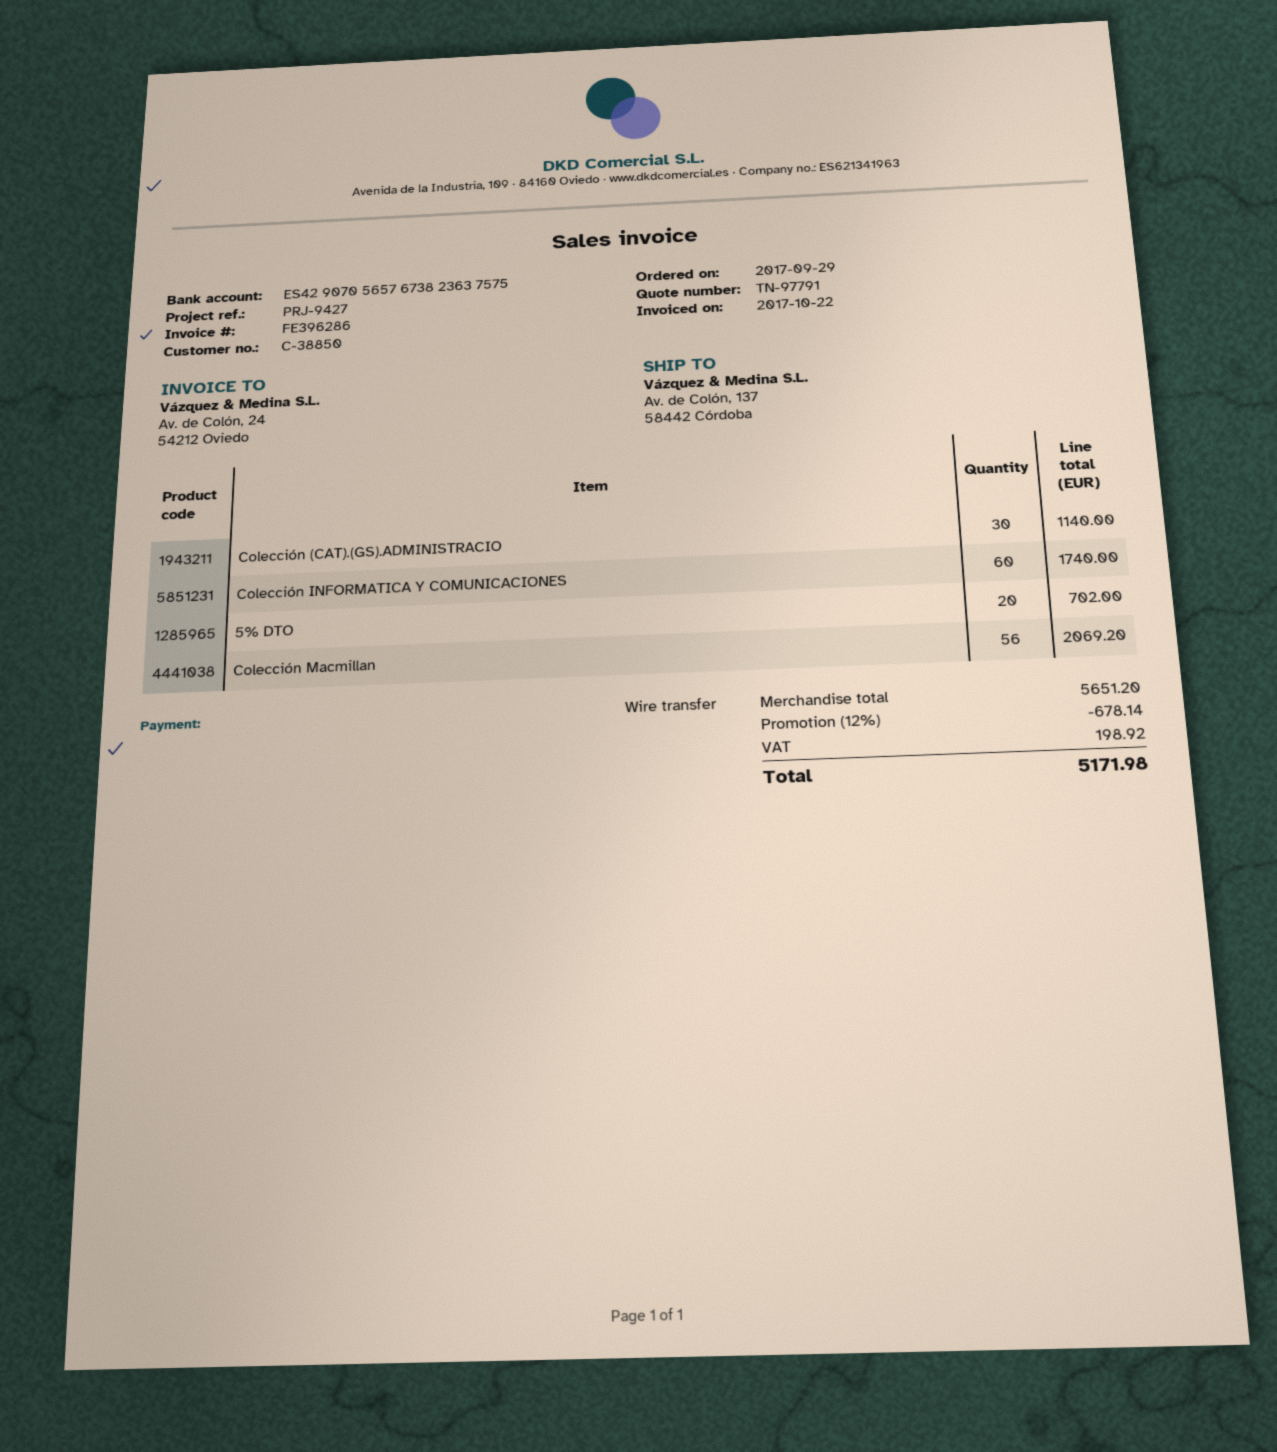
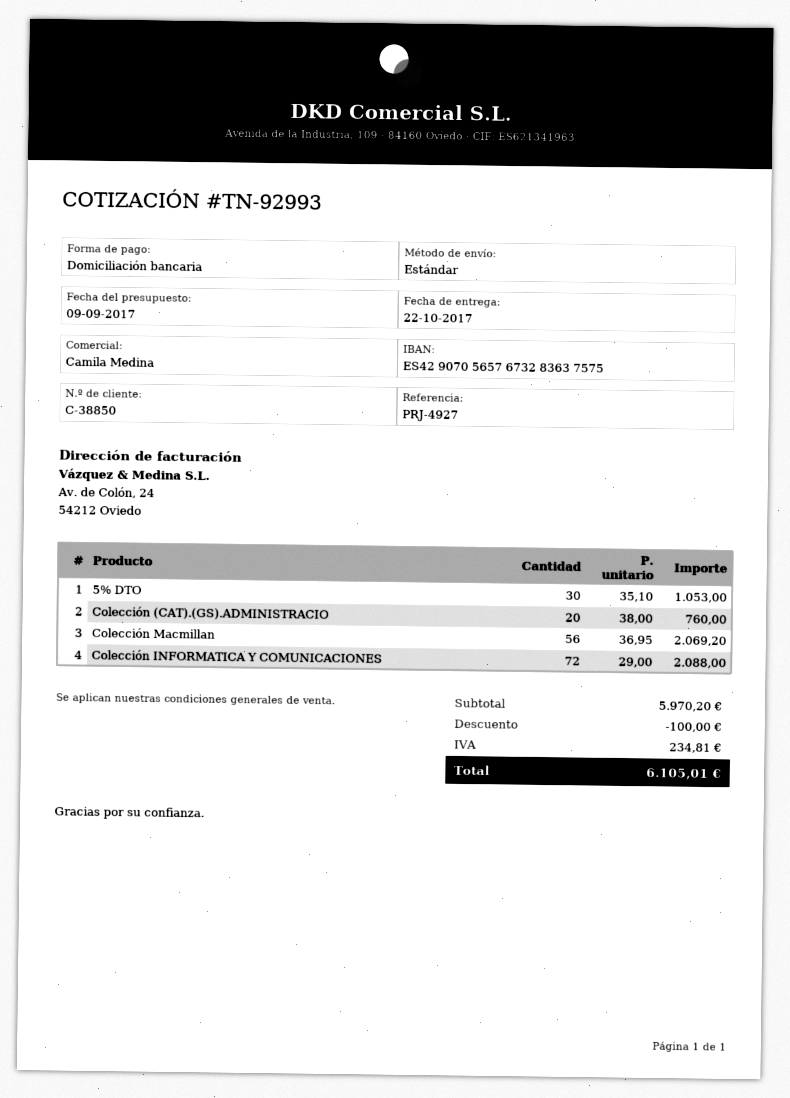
quote number: TN-97791 -> TN-92993
reference: PRJ-9427 -> PRJ-4927
payment method: bank transfer -> direct debit
bank account: ES4290705657673823637575 -> ES4290705657673283637575
Colección (CAT).(GS).ADMINISTRACIO: 30 for 1140.00 -> 20 for 760.00
Colección INFORMATICA Y COMUNICACIONES: 60 for 1740.00 -> 72 for 2088.00
5% DTO: 20 for 702.00 -> 30 for 1053.00
subtotal: 5651.20 -> 5970.20
discount: 678.14 -> 100.00
tax: 198.92 -> 234.81
total: 5171.98 -> 6105.01

